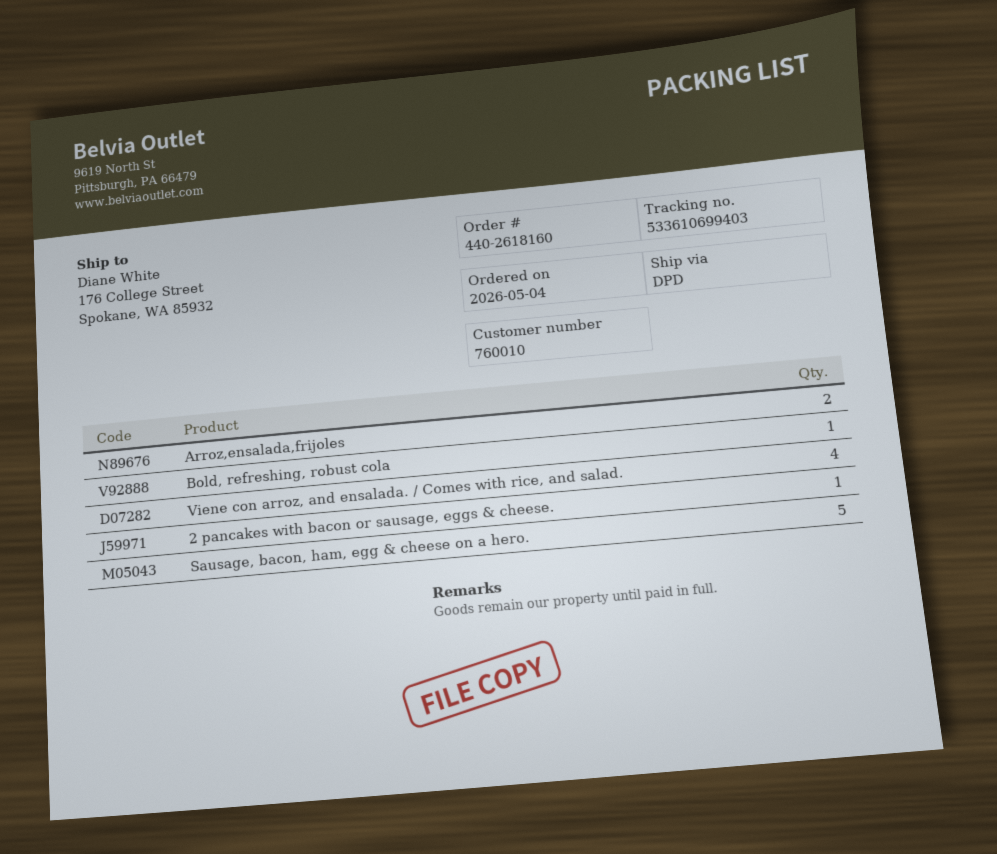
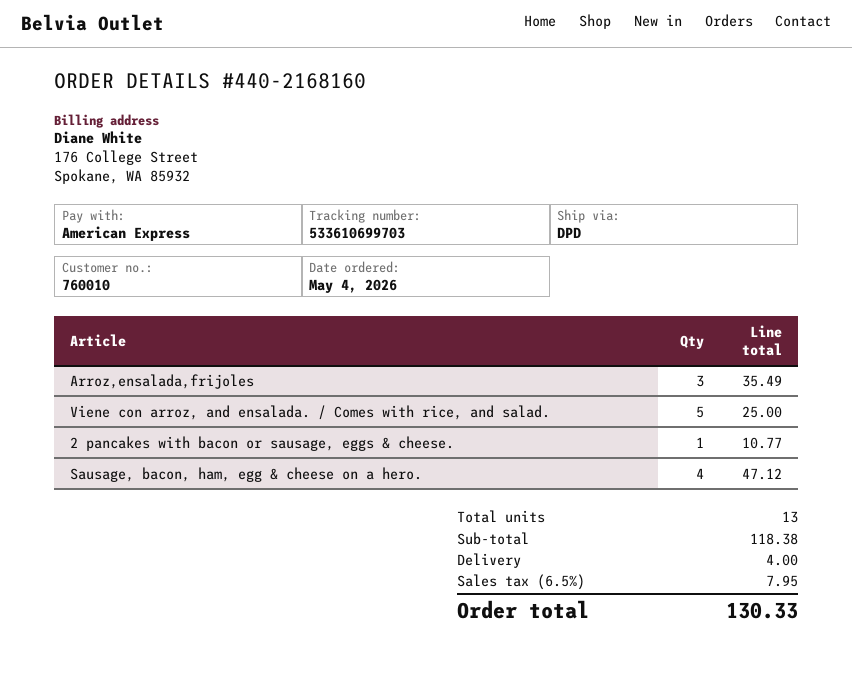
order number: 440-2618160 -> 440-2168160
tracking number: 533610699403 -> 533610699703
Arroz,ensalada,frijoles: 2 -> 3
Bold, refreshing, robust cola: 1 -> none
Viene con arroz, and ensalada. / Comes with rice, and salad.: 4 -> 5
Sausage, bacon, ham, egg & cheese on a hero.: 5 -> 4

